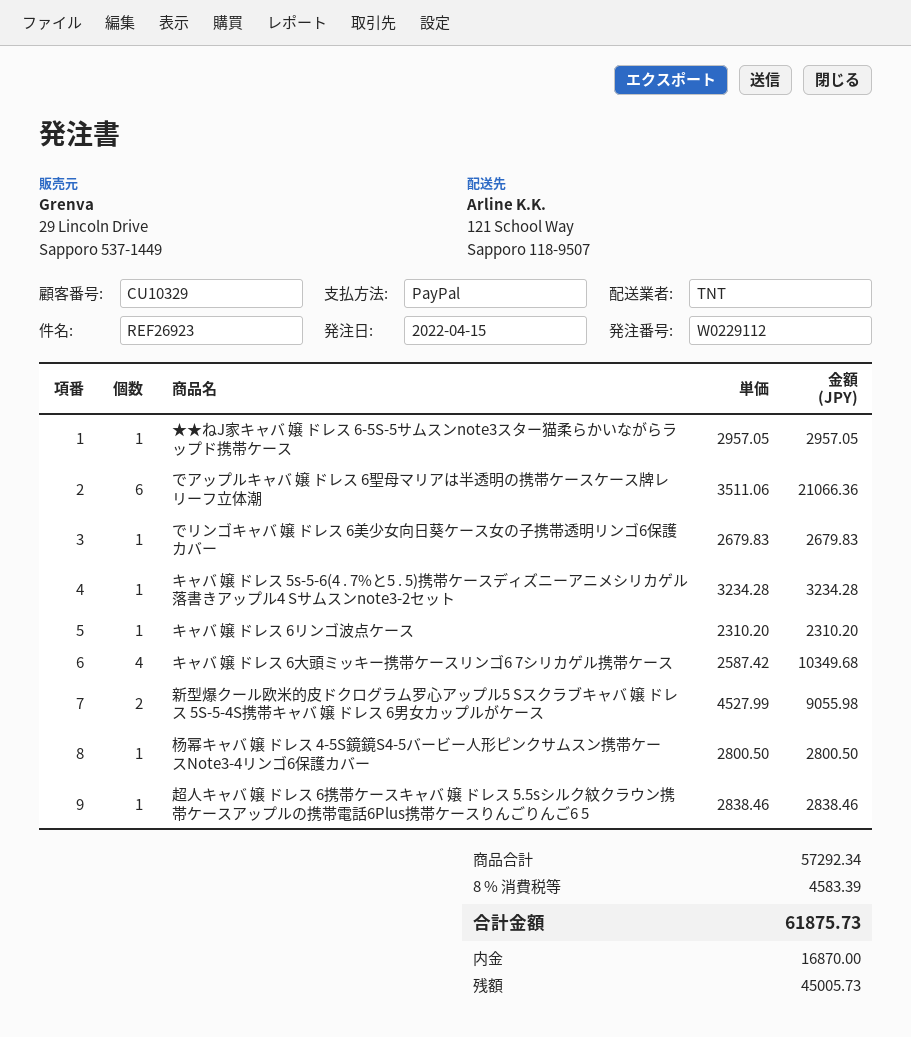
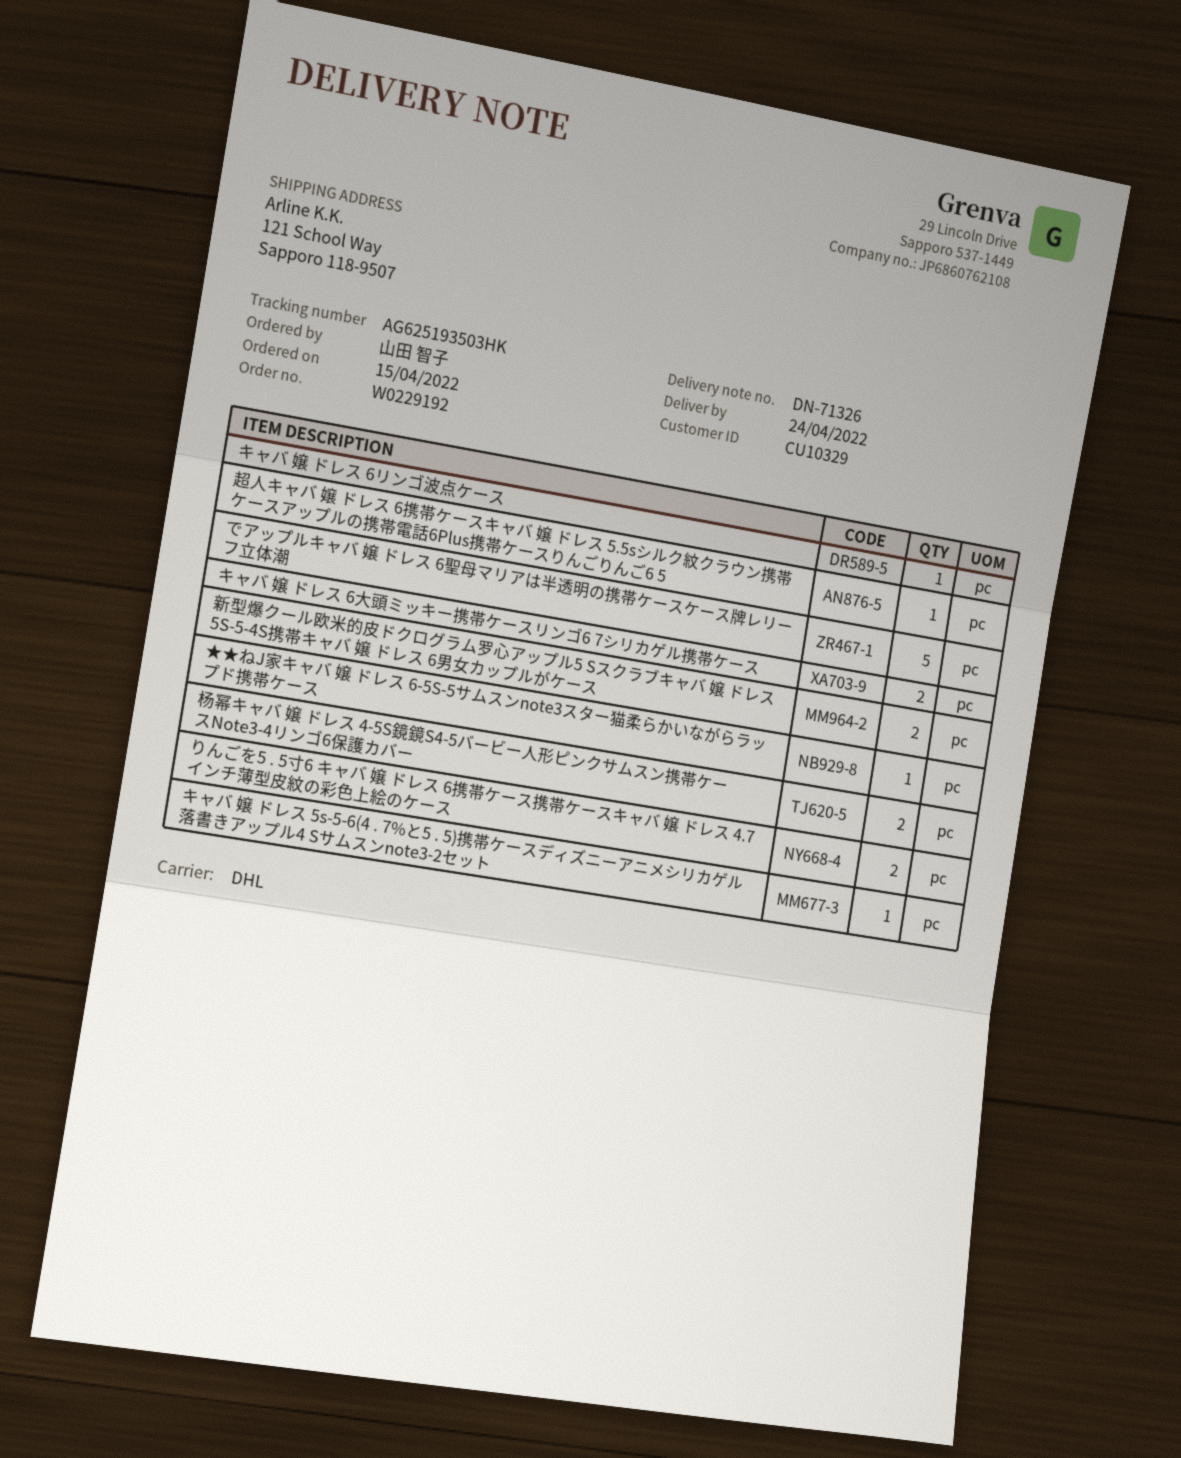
order number: W0229112 -> W0229192
shipping method: TNT -> DHL
でアップルキャバ 嬢 ドレス 6聖母マリアは半透明の携帯ケースケース牌レリーフ立体潮: 6 -> 5
でリンゴキャバ 嬢 ドレス 6美少女向日葵ケース女の子携帯透明リンゴ6保護カバー: 1 -> none
キャバ 嬢 ドレス 6大頭ミッキー携帯ケースリンゴ6 7シリカゲル携帯ケース: 4 -> 2
杨幂キャバ 嬢 ドレス 4-5S鏡鏡S4-5バービー人形ピンクサムスン携帯ケースNote3-4リンゴ6保護カバー: 1 -> 2
りんごを5 . 5寸6 キャバ 嬢 ドレス 6携帯ケース携帯ケースキャバ 嬢 ドレス 4.7インチ薄型皮紋の彩色上絵のケース: none -> 2

